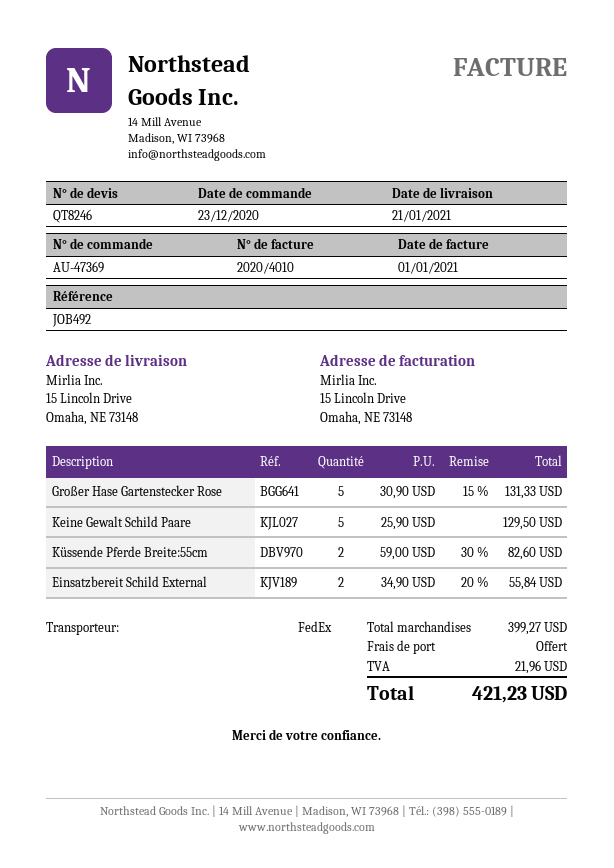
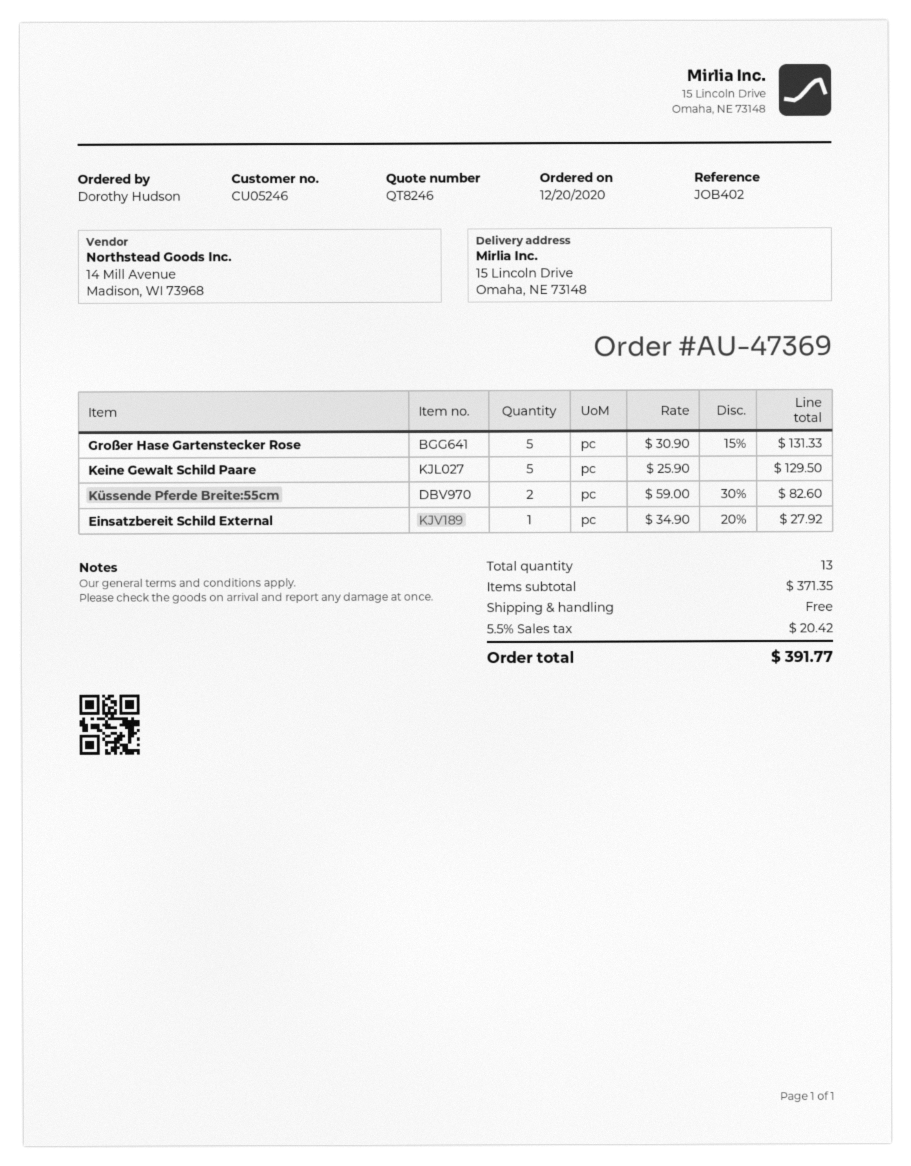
order date: 2020-12-23 -> 2020-12-20
reference: JOB492 -> JOB402
Einsatzbereit Schild External: 2 x 34.90 - 20% = 55.84 -> 1 x 34.90 - 20% = 27.92
subtotal: 399.27 -> 371.35
tax: 21.96 -> 20.42
total: 421.23 -> 391.77

